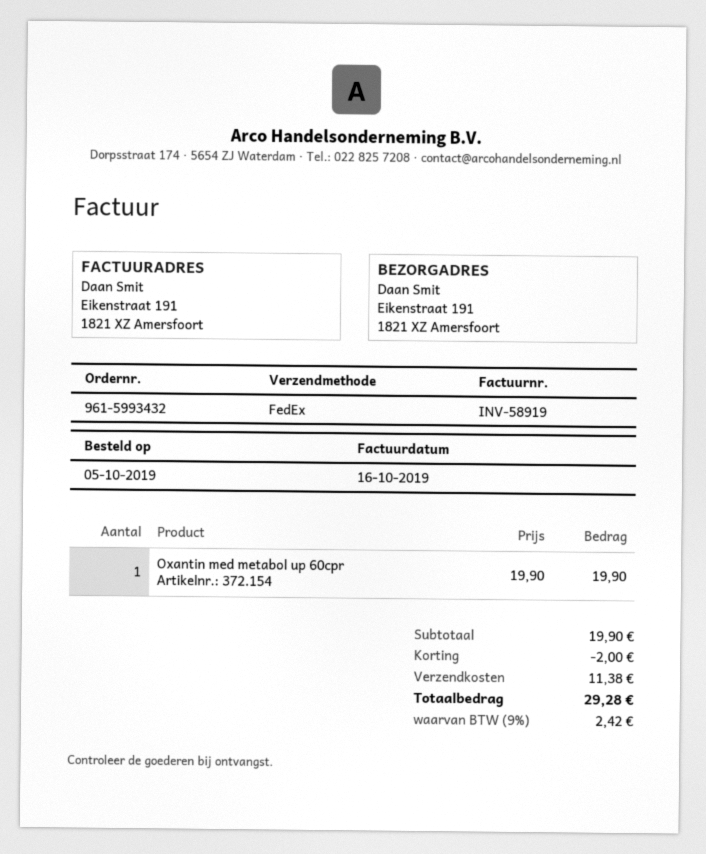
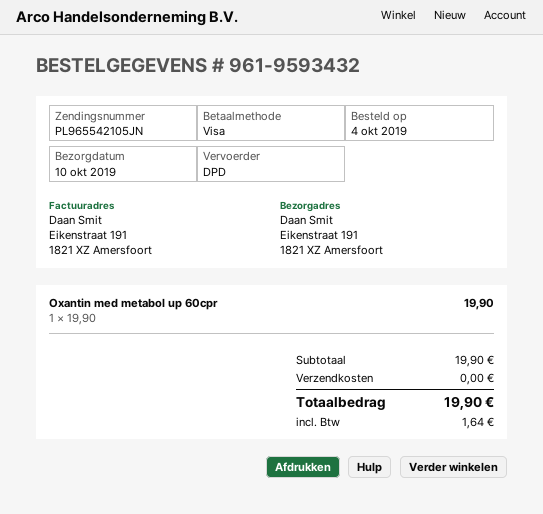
order number: 961-5993432 -> 961-9593432
order date: 2019-10-05 -> 2019-10-04
shipping method: FedEx -> DPD
discount: 2.00 -> none
shipping: 11.38 -> 0.00
tax: 2.42 -> 1.64
total: 29.28 -> 19.90

